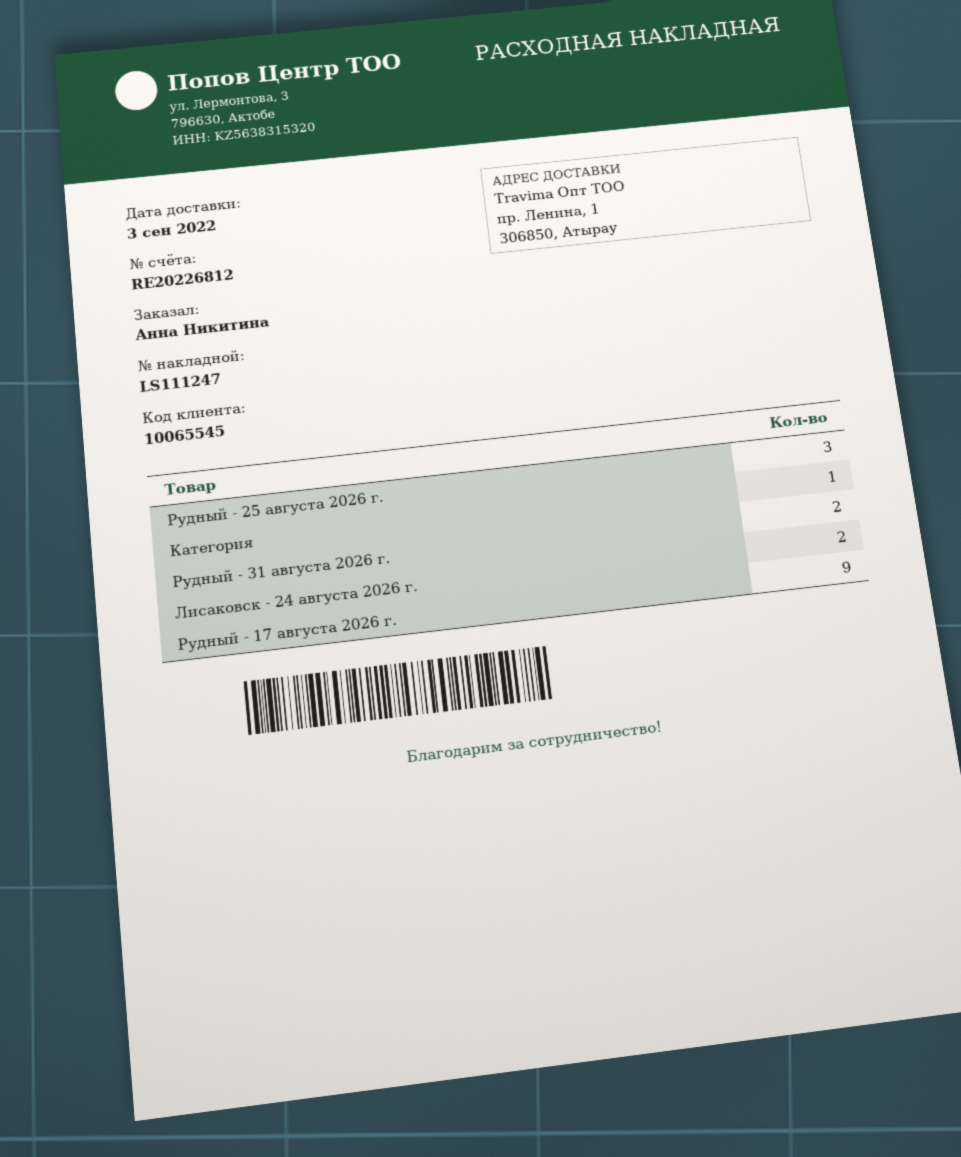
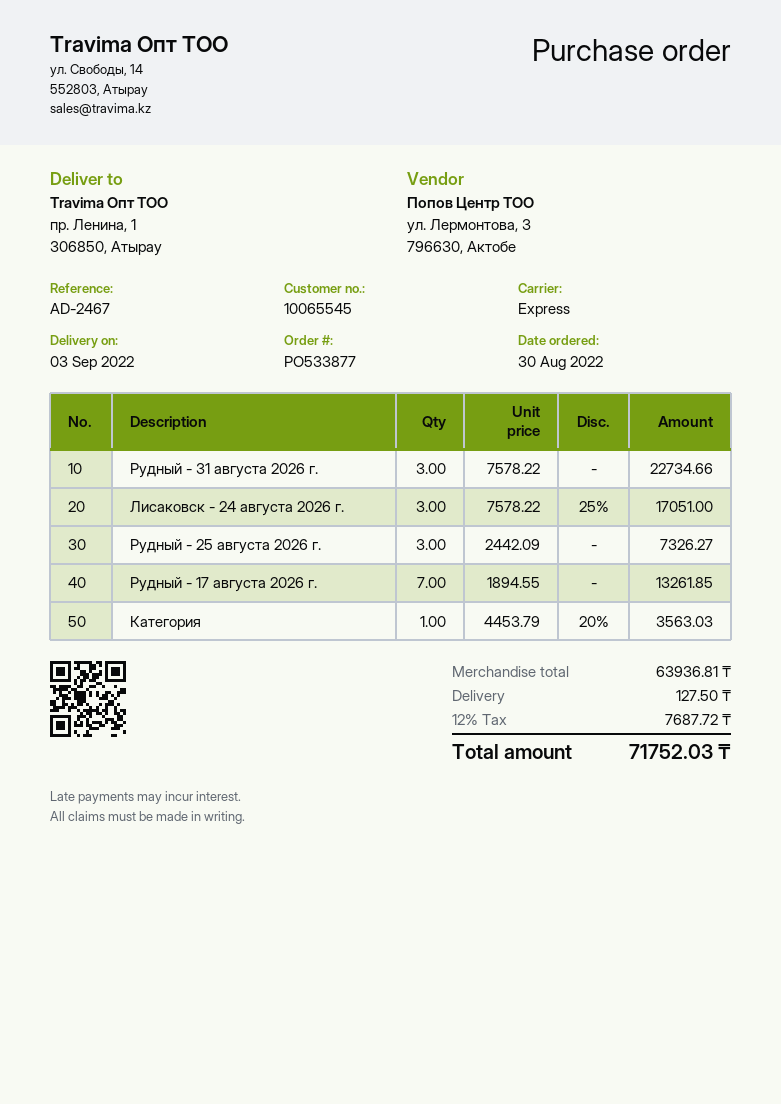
Рудный - 31 августа 2026 г.: 2 -> 3
Лисаковск - 24 августа 2026 г.: 2 -> 3
Рудный - 17 августа 2026 г.: 9 -> 7

